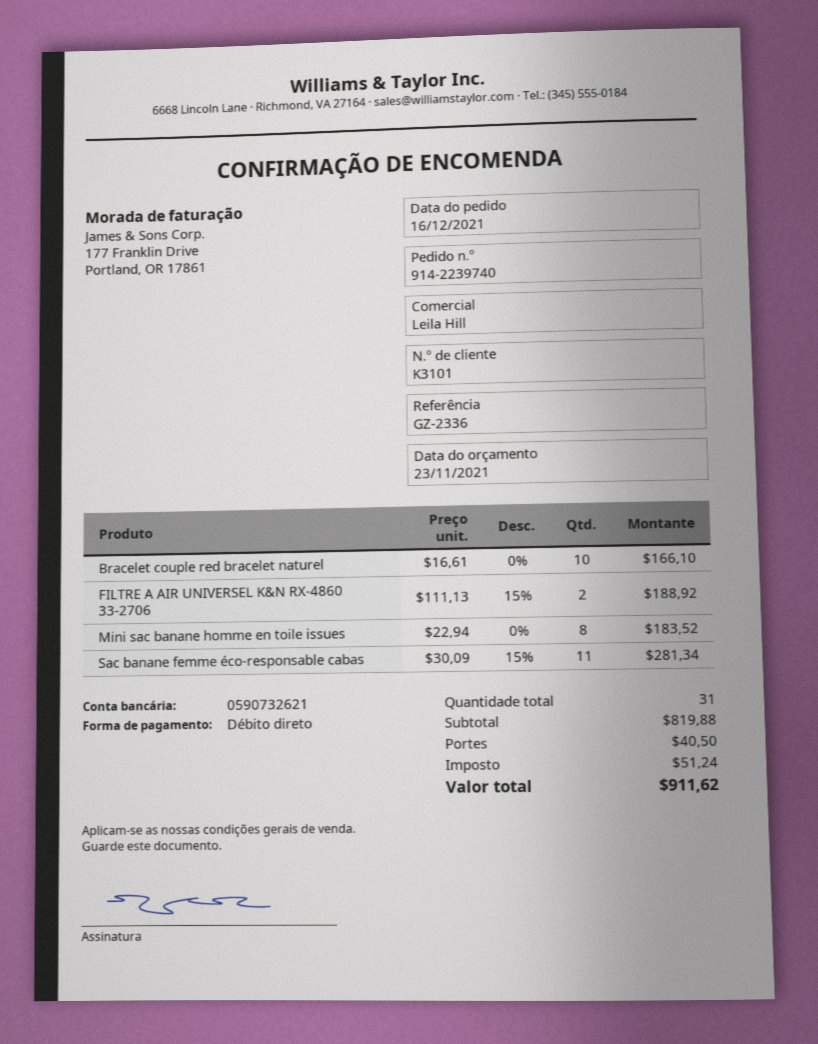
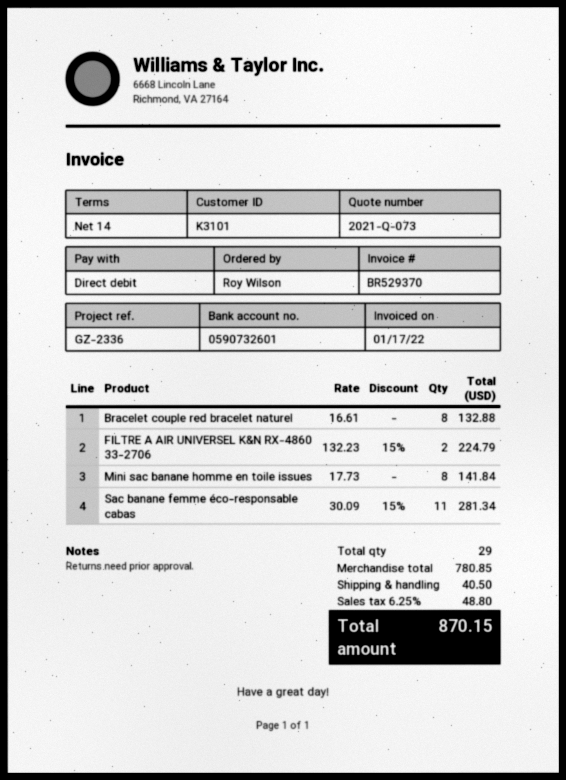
bank account: 0590732621 -> 0590732601
Bracelet couple red bracelet naturel: 10 x 16.61 = 166.10 -> 8 x 16.61 = 132.88
FILTRE A AIR UNIVERSEL K&N RX-4860 33-2706: 2 x 111.13 - 15% = 188.92 -> 2 x 132.23 - 15% = 224.79
Mini sac banane homme en toile issues: 8 x 22.94 = 183.52 -> 8 x 17.73 = 141.84
total quantity: 31 -> 29
subtotal: 819.88 -> 780.85
tax: 51.24 -> 48.80
total: 911.62 -> 870.15

